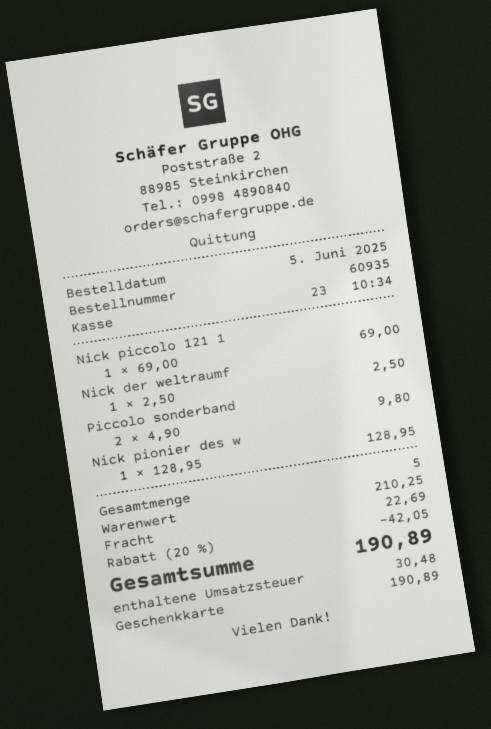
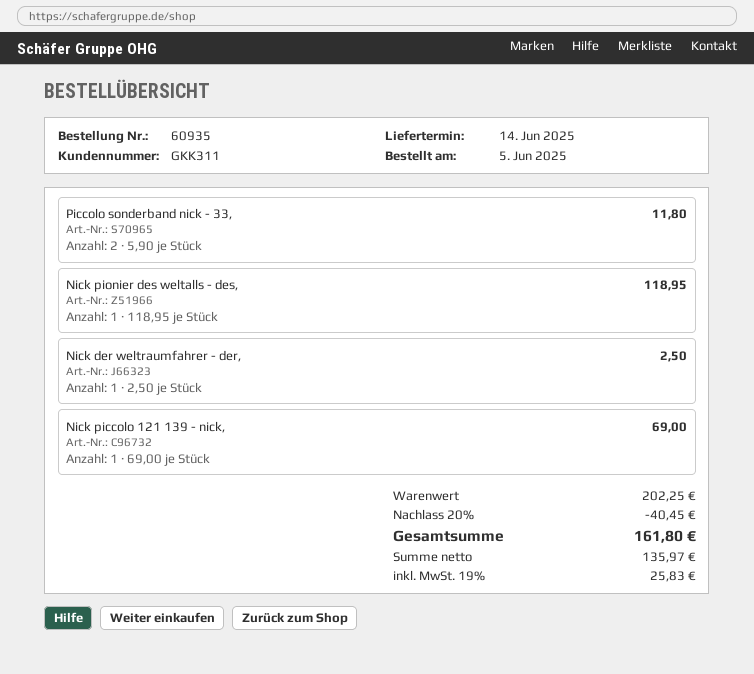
Piccolo sonderband: 2 x 4.90 = 9.80 -> 2 x 5.90 = 11.80
Nick pionier des w: 1 x 128.95 = 128.95 -> 1 x 118.95 = 118.95
subtotal: 210.25 -> 202.25
discount: 20% = 42.05 -> 20% = 40.45
shipping: 22.69 -> none
tax: 30.48 -> 25.83
total: 190.89 -> 161.80

